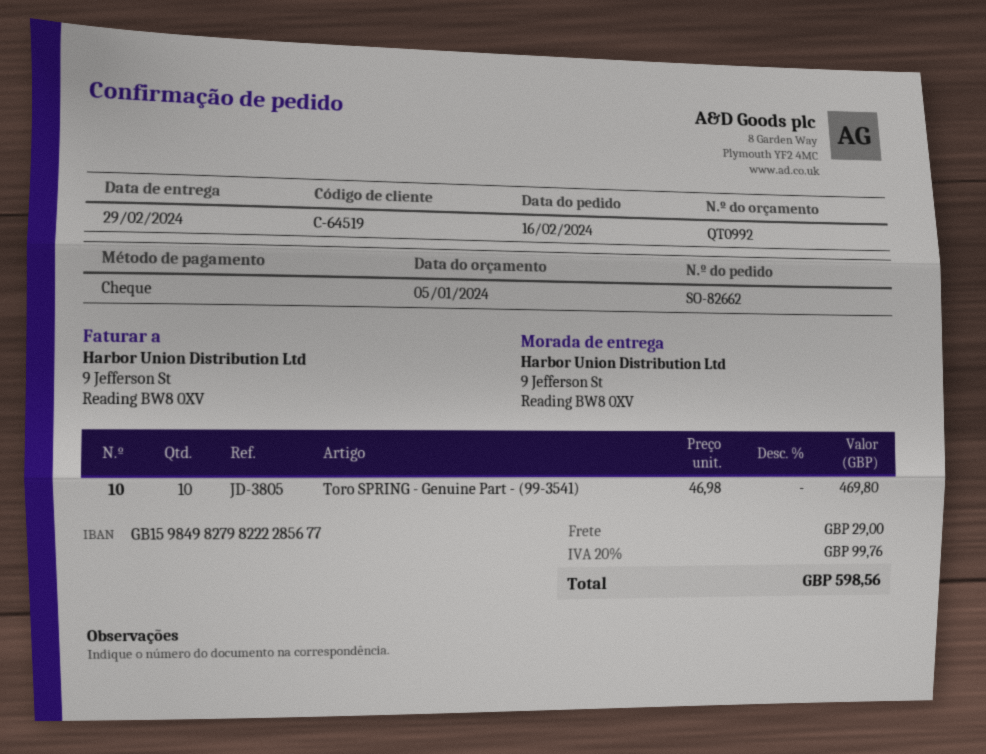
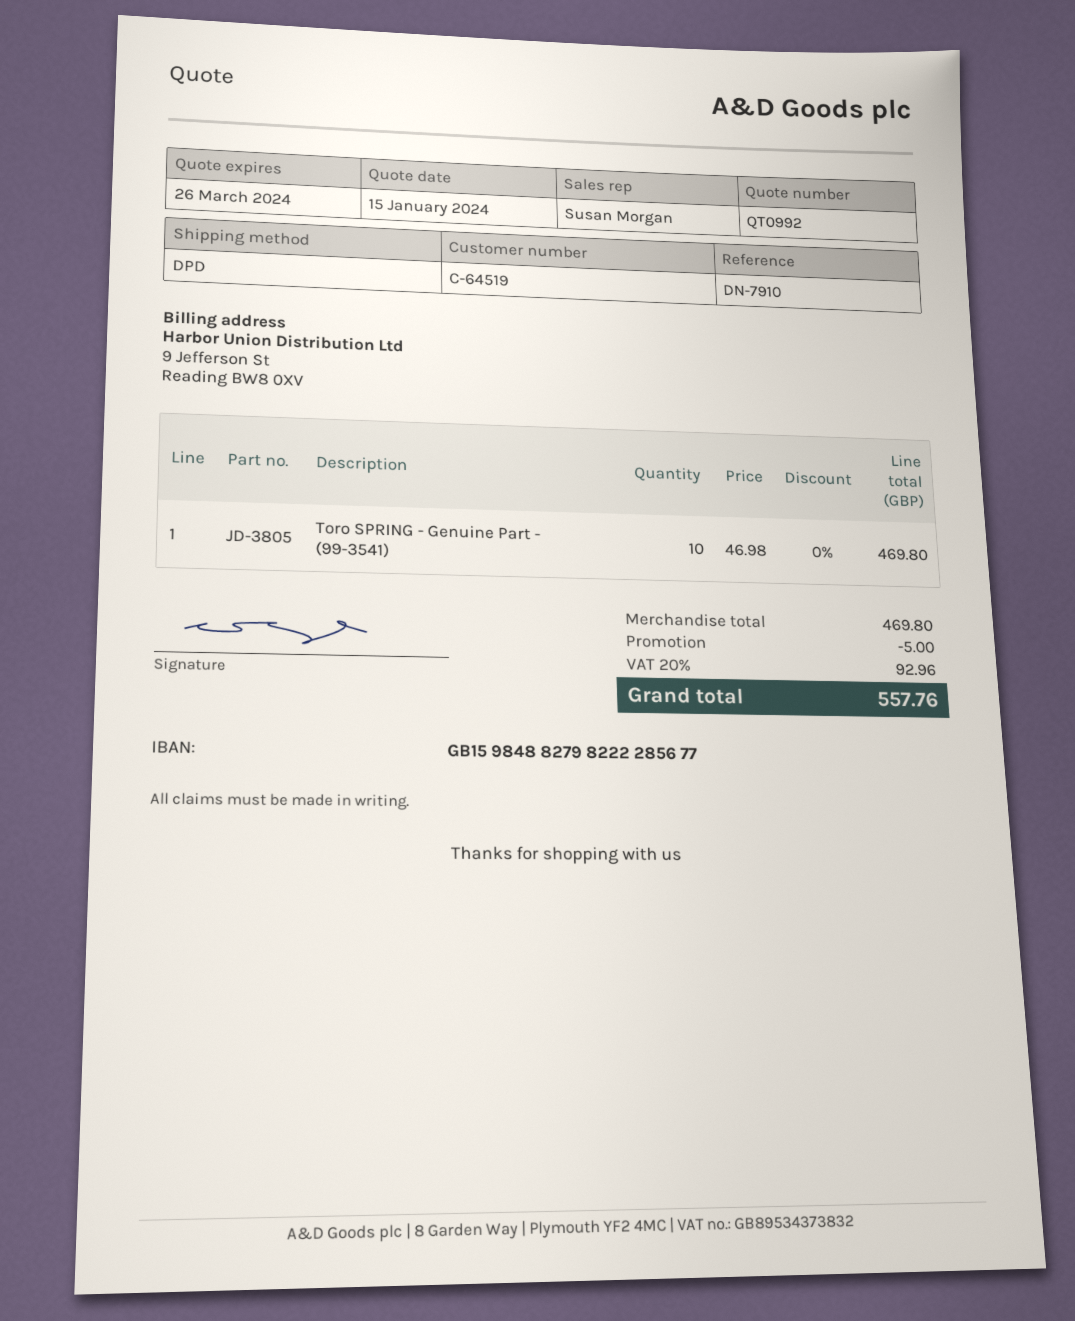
quote date: 2024-01-05 -> 2024-01-15
bank account: GB15984982798222285677 -> GB15984882798222285677
discount: none -> 5.00
shipping: 29.00 -> none
tax: 20% = 99.76 -> 20% = 92.96
total: 598.56 -> 557.76

